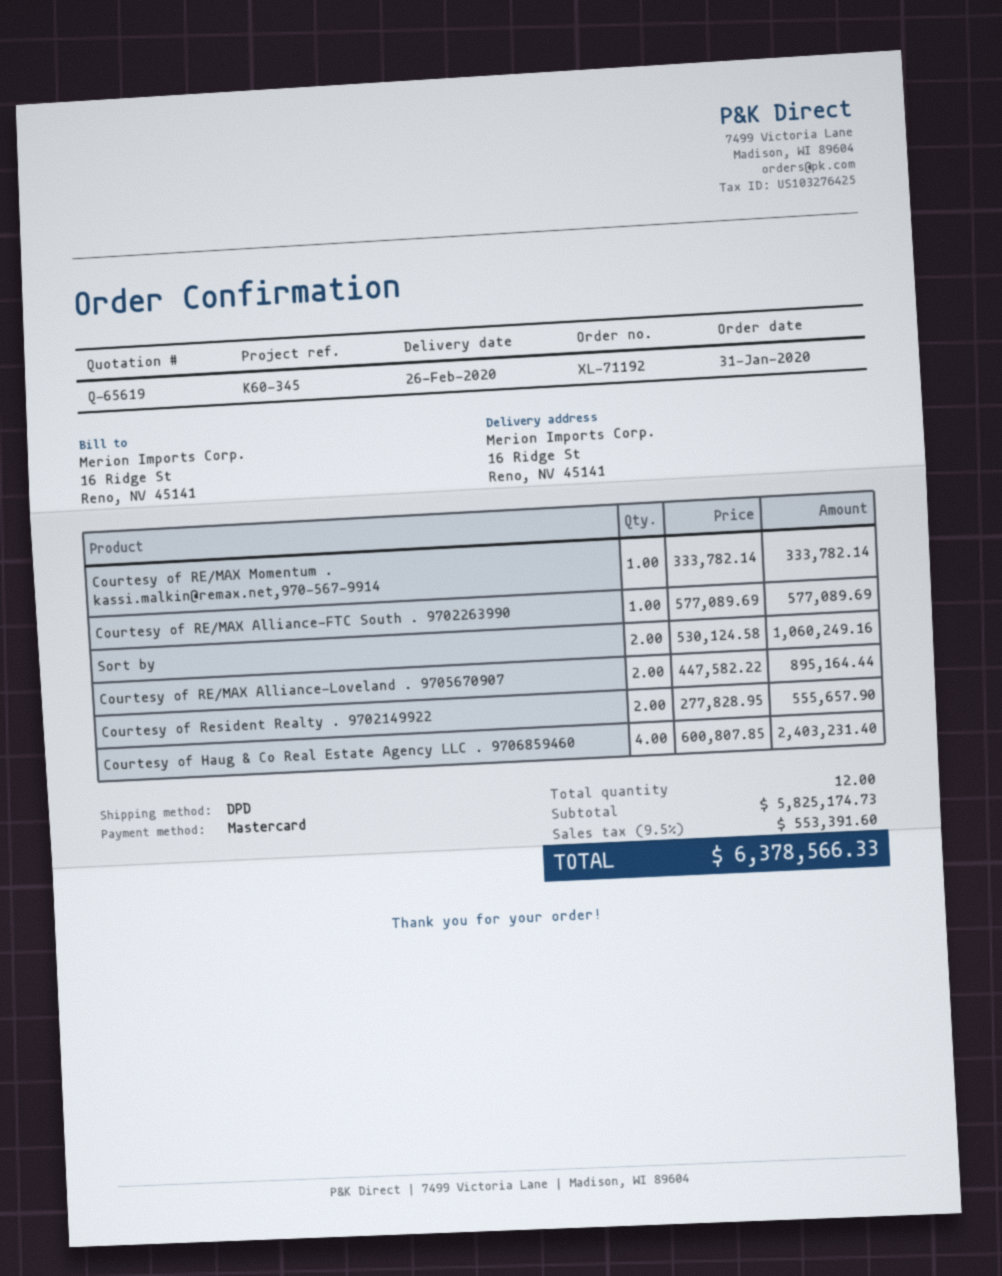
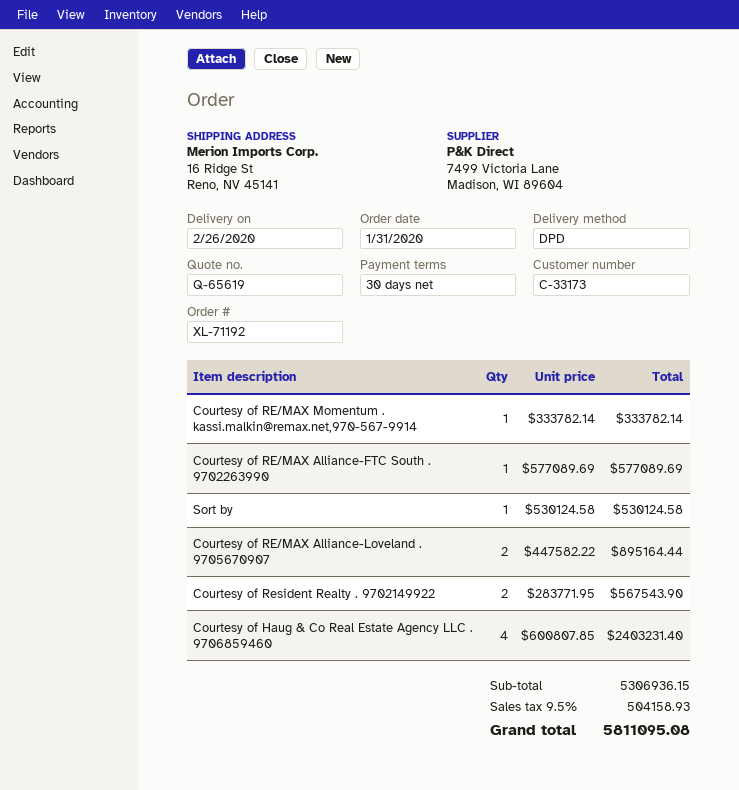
Sort by: 2 x 530124.58 = 1060249.16 -> 1 x 530124.58 = 530124.58
Courtesy of Resident Realty . 9702149922: 2 x 277828.95 = 555657.90 -> 2 x 283771.95 = 567543.90
subtotal: 5825174.73 -> 5306936.15
tax: 9.5% = 553391.60 -> 9.5% = 504158.93
total: 6378566.33 -> 5811095.08

